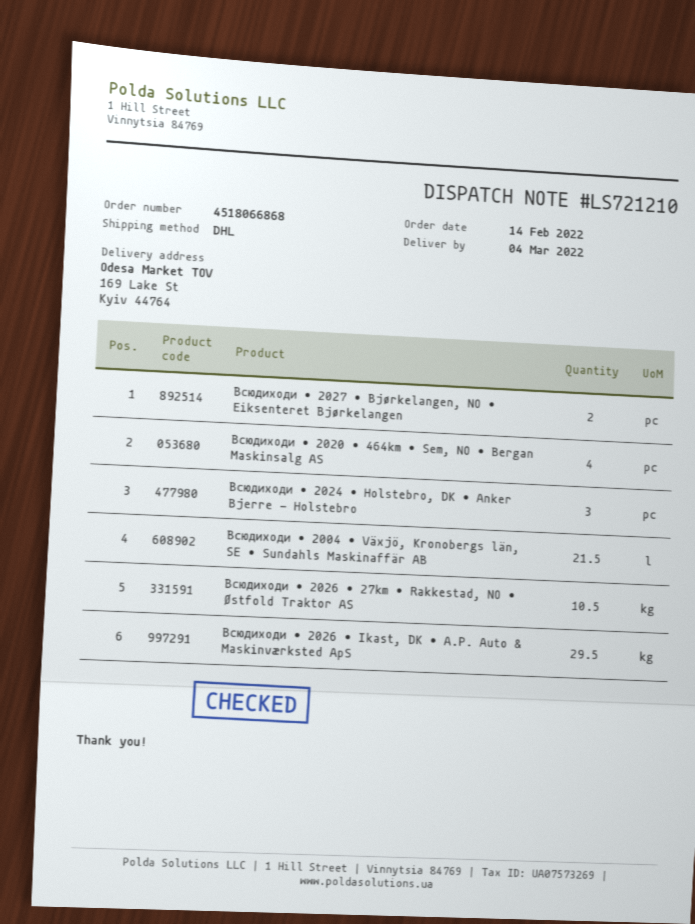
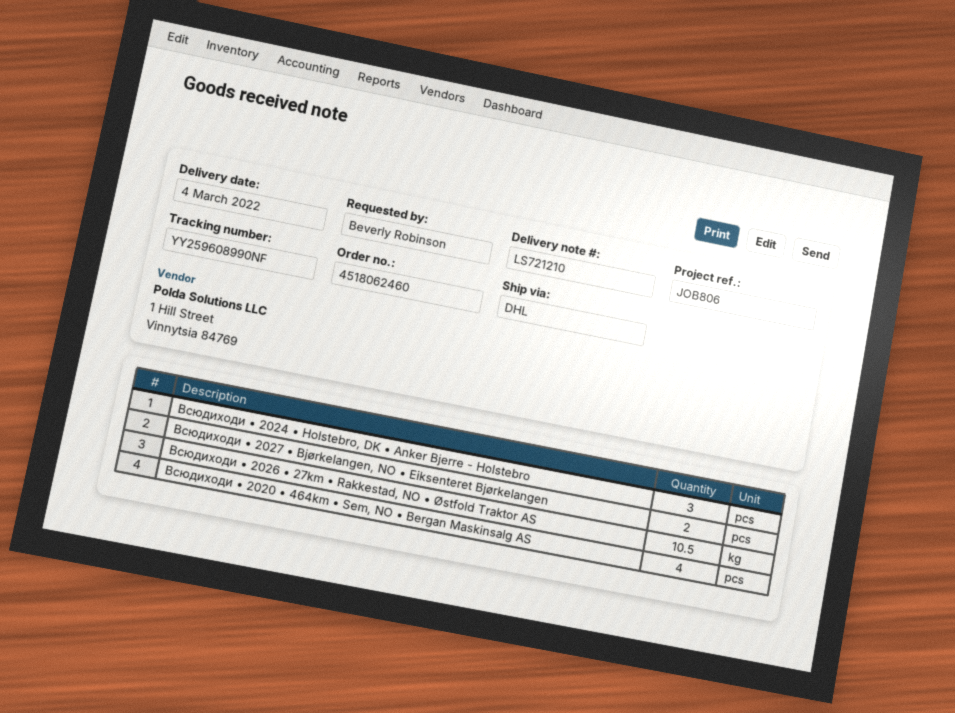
order number: 4518066868 -> 4518062460
Всюдиходи • 2004 • Växjö, Kronobergs län, SE • Sundahls Maskinaffär AB: 21.5 -> none
Всюдиходи • 2026 • Ikast, DK • A.P. Auto & Maskinværksted ApS: 29.5 -> none

